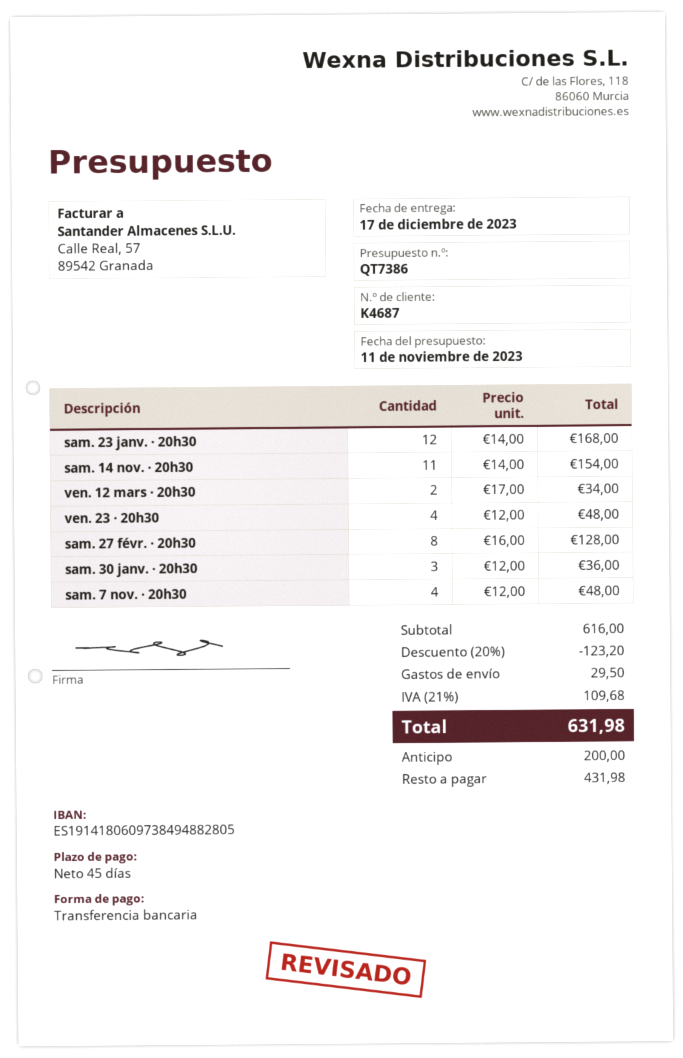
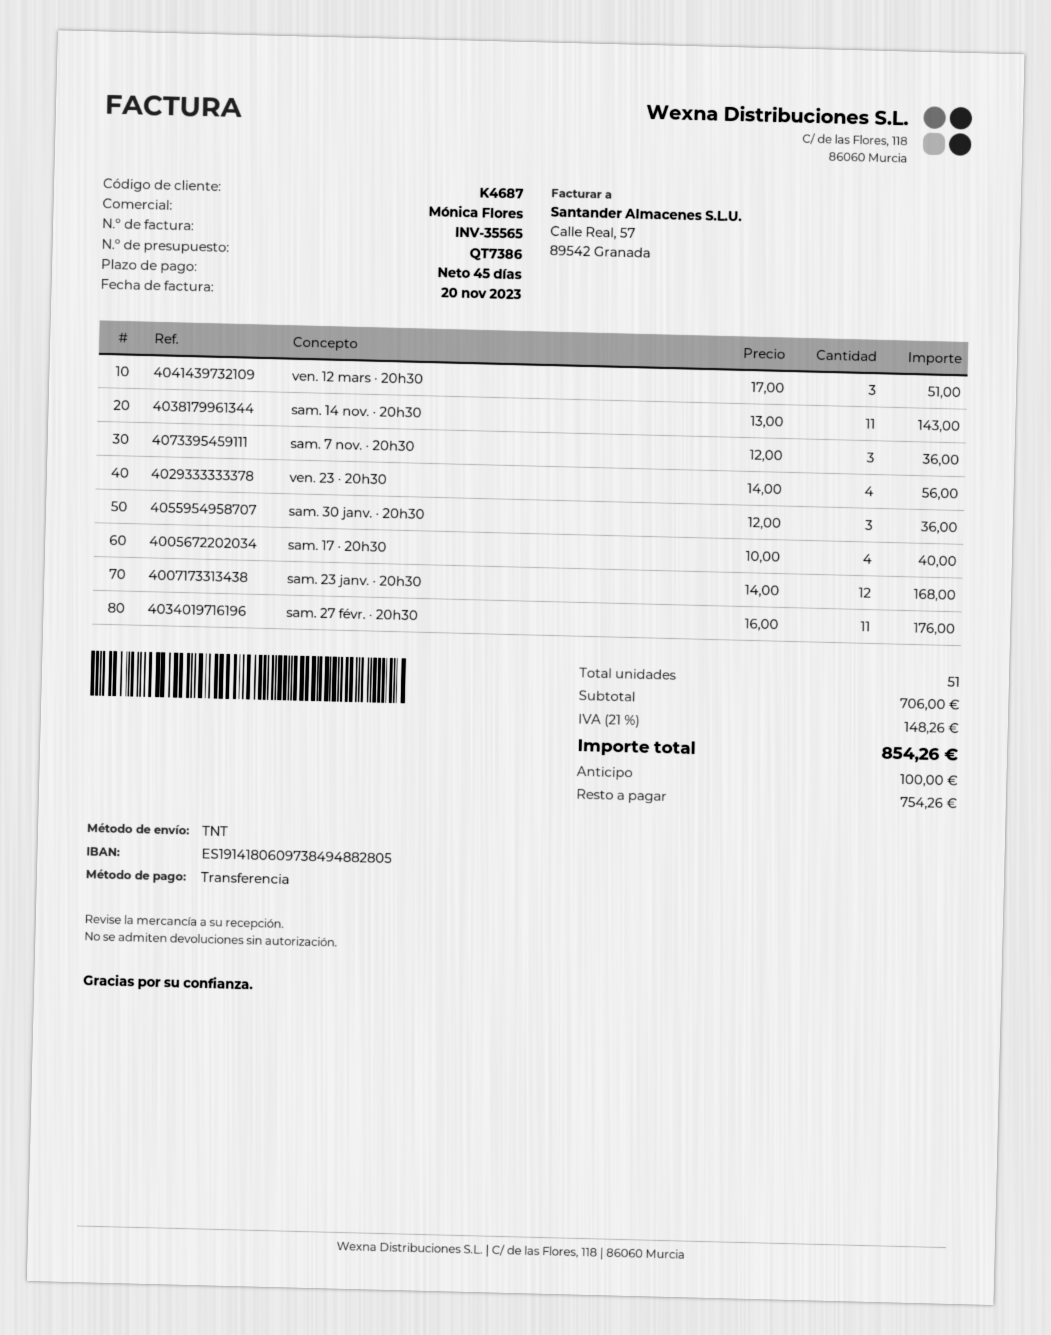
sam. 14 nov. · 20h30: 11 x 14.00 = 154.00 -> 11 x 13.00 = 143.00
ven. 12 mars · 20h30: 2 x 17.00 = 34.00 -> 3 x 17.00 = 51.00
ven. 23 · 20h30: 4 x 12.00 = 48.00 -> 4 x 14.00 = 56.00
sam. 27 févr. · 20h30: 8 x 16.00 = 128.00 -> 11 x 16.00 = 176.00
sam. 7 nov. · 20h30: 4 x 12.00 = 48.00 -> 3 x 12.00 = 36.00
sam. 17 · 20h30: none -> 4 x 10.00 = 40.00
subtotal: 616.00 -> 706.00
discount: 20% = 123.20 -> none
shipping: 29.50 -> none
tax: 21% = 109.68 -> 21% = 148.26
total: 631.98 -> 854.26
deposit: 200.00 -> 100.00
balance: 431.98 -> 754.26

